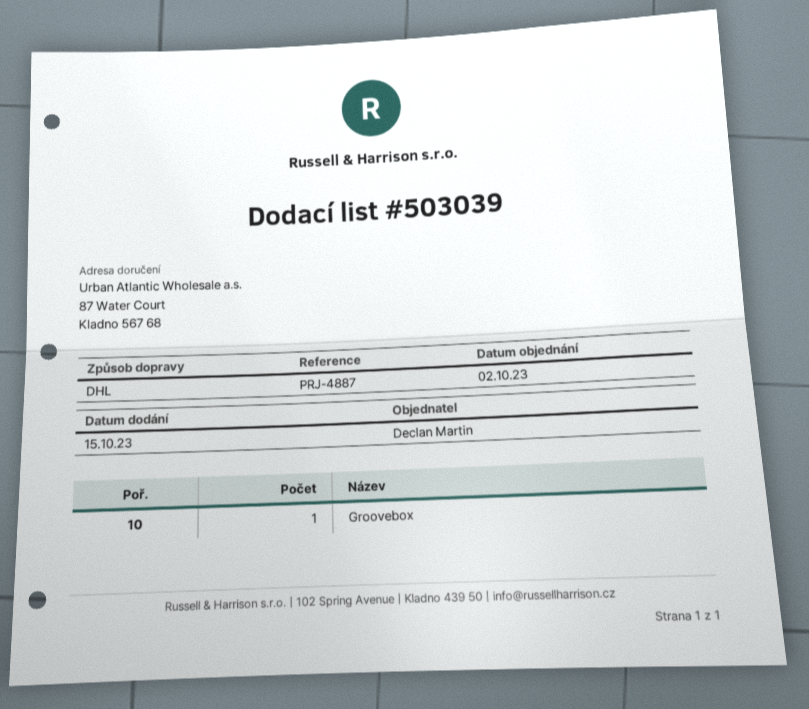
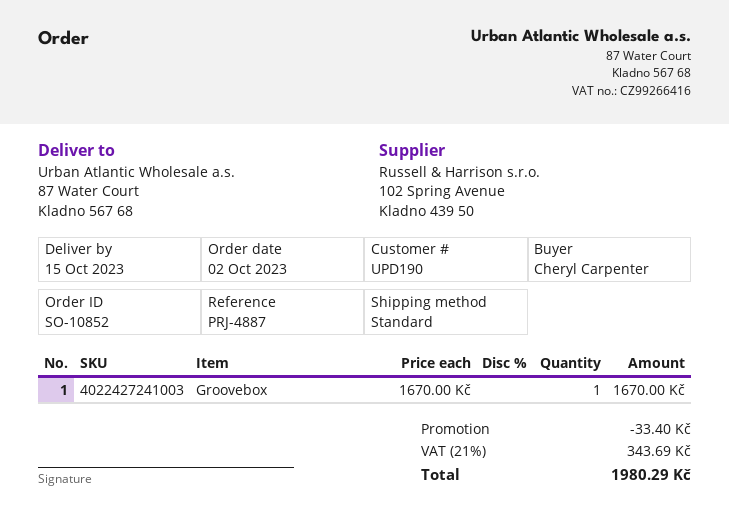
ordered by: Declan Martin -> Cheryl Carpenter
shipping method: DHL -> standard

